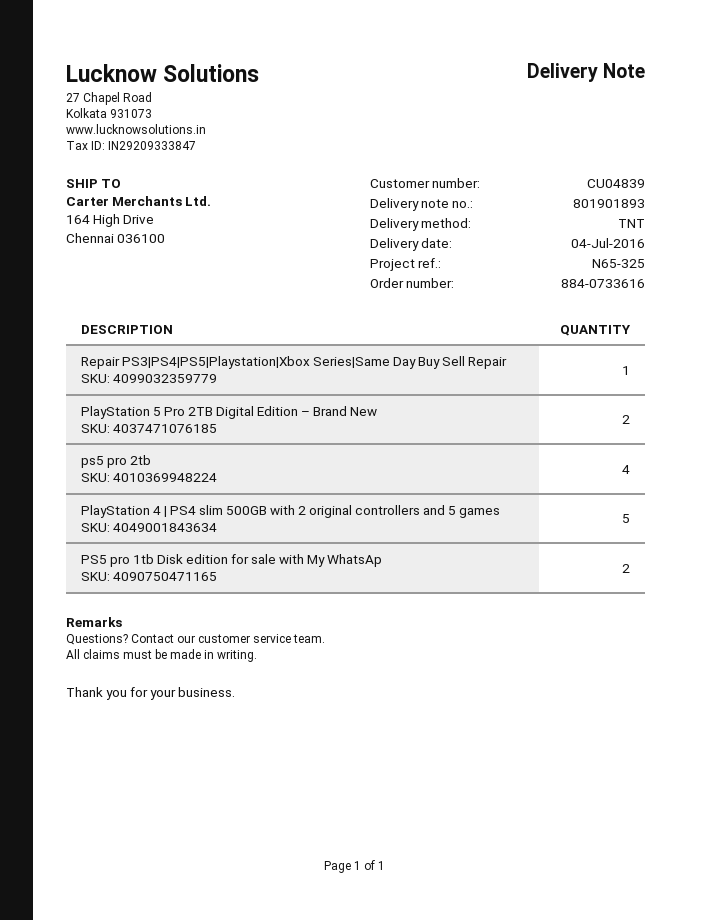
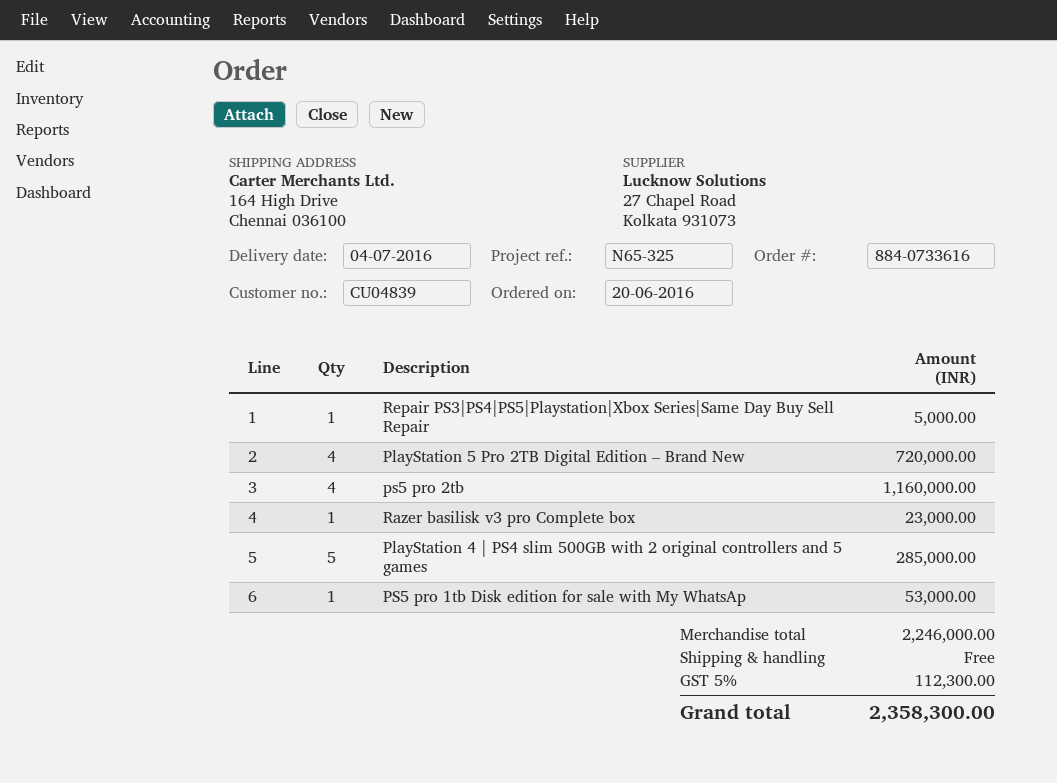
PlayStation 5 Pro 2TB Digital Edition – Brand New: 2 -> 4
PS5 pro 1tb Disk edition for sale with My WhatsAp: 2 -> 1
Razer basilisk v3 pro Complete box: none -> 1

